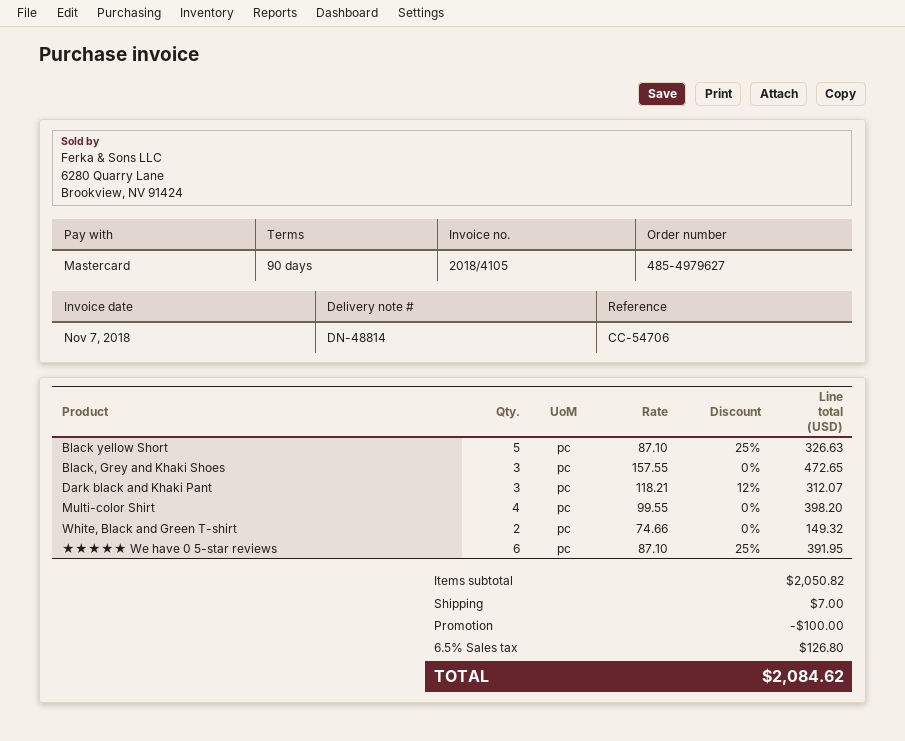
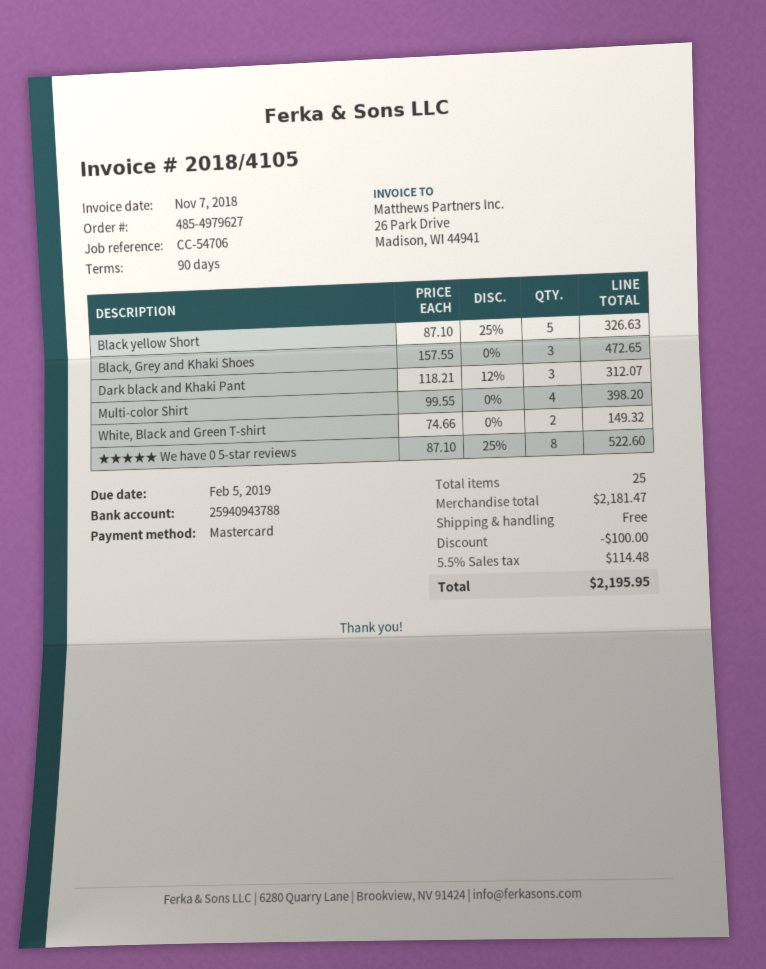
★★★★★ We have 0 5-star reviews: 6 x 87.10 - 25% = 391.95 -> 8 x 87.10 - 25% = 522.60
subtotal: 2050.82 -> 2181.47
shipping: 7.00 -> 0.00
tax: 6.5% = 126.80 -> 5.5% = 114.48
total: 2084.62 -> 2195.95

